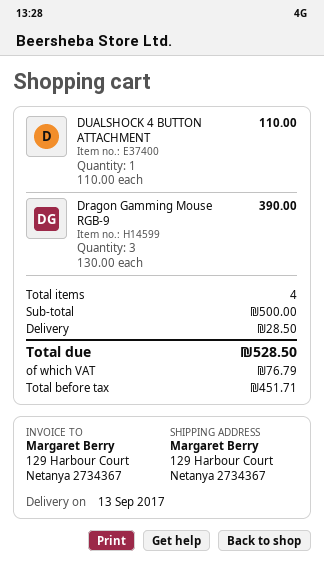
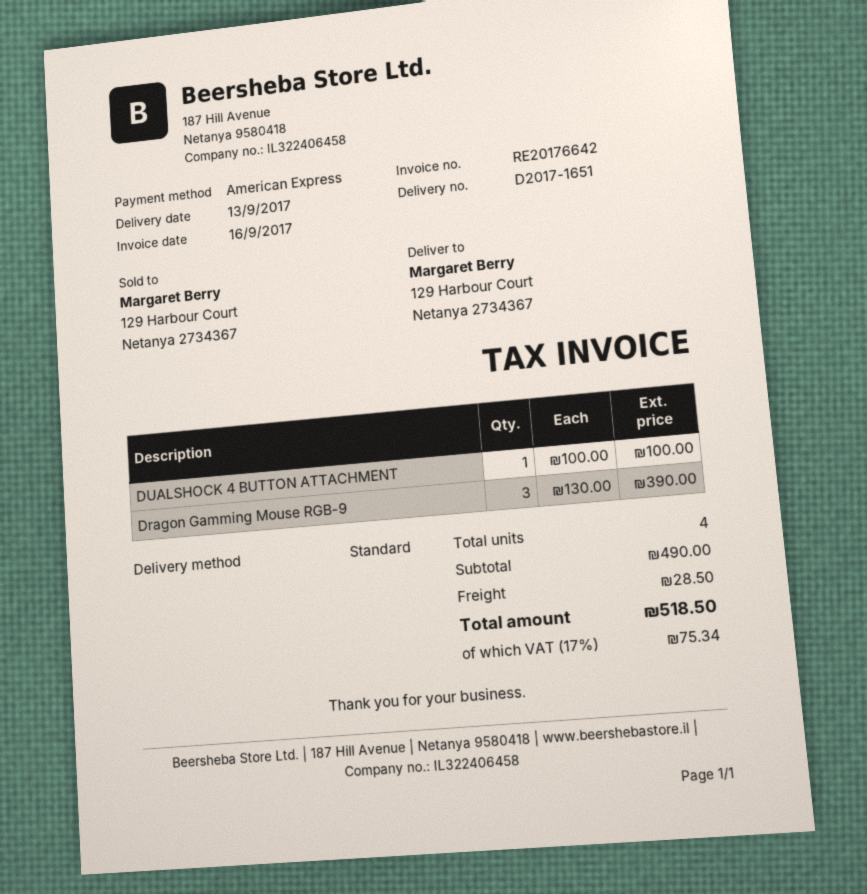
DUALSHOCK 4 BUTTON ATTACHMENT: 1 x 110.00 = 110.00 -> 1 x 100.00 = 100.00
subtotal: 500.00 -> 490.00
tax: 76.79 -> 75.34
total: 528.50 -> 518.50

